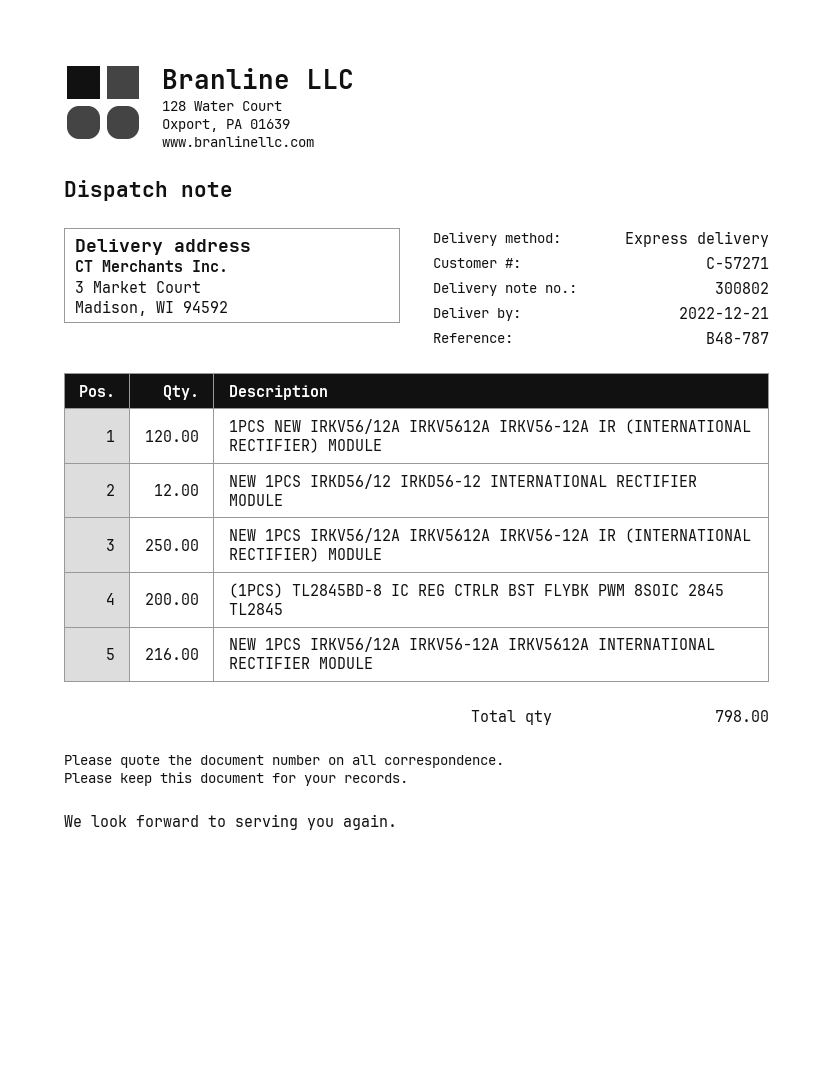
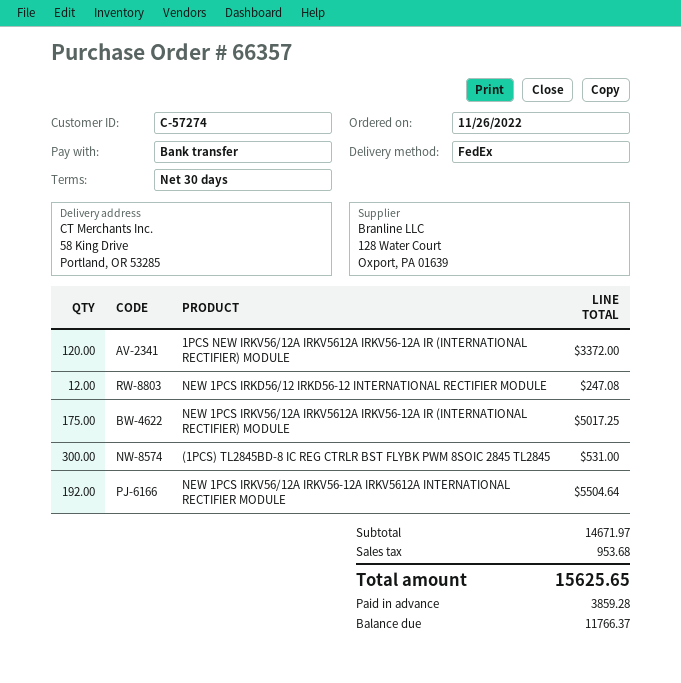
customer number: C-57271 -> C-57274
shipping method: express -> FedEx
ship to: 3 Market Court, Madison, WI 94592 -> 58 King Drive, Portland, OR 53285
NEW 1PCS IRKV56/12A IRKV5612A IRKV56-12A IR (INTERNATIONAL RECTIFIER) MODULE: 250 -> 175
(1PCS) TL2845BD-8 IC REG CTRLR BST FLYBK PWM 8SOIC 2845 TL2845: 200 -> 300
NEW 1PCS IRKV56/12A IRKV56-12A IRKV5612A INTERNATIONAL RECTIFIER MODULE: 216 -> 192

